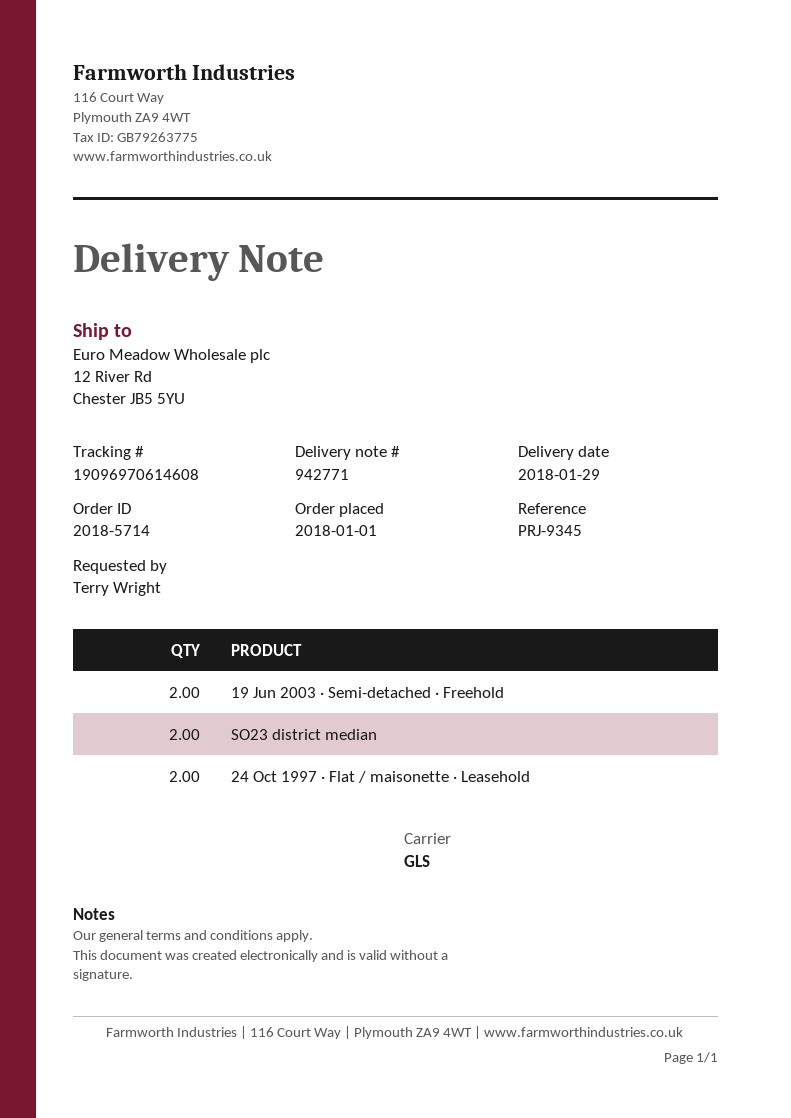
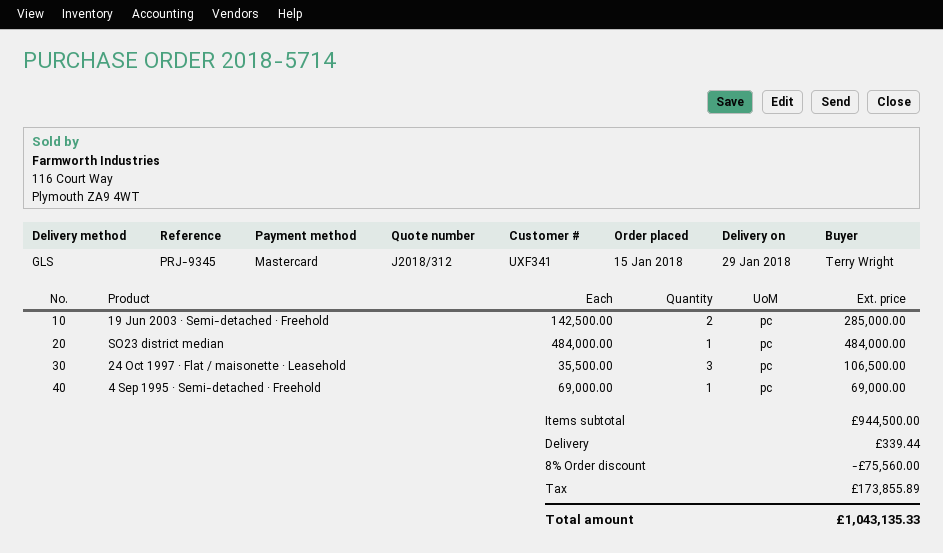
order date: 2018-01-01 -> 2018-01-15
SO23 district median: 2 -> 1
24 Oct 1997 · Flat / maisonette · Leasehold: 2 -> 3
4 Sep 1995 · Semi-detached · Freehold: none -> 1

